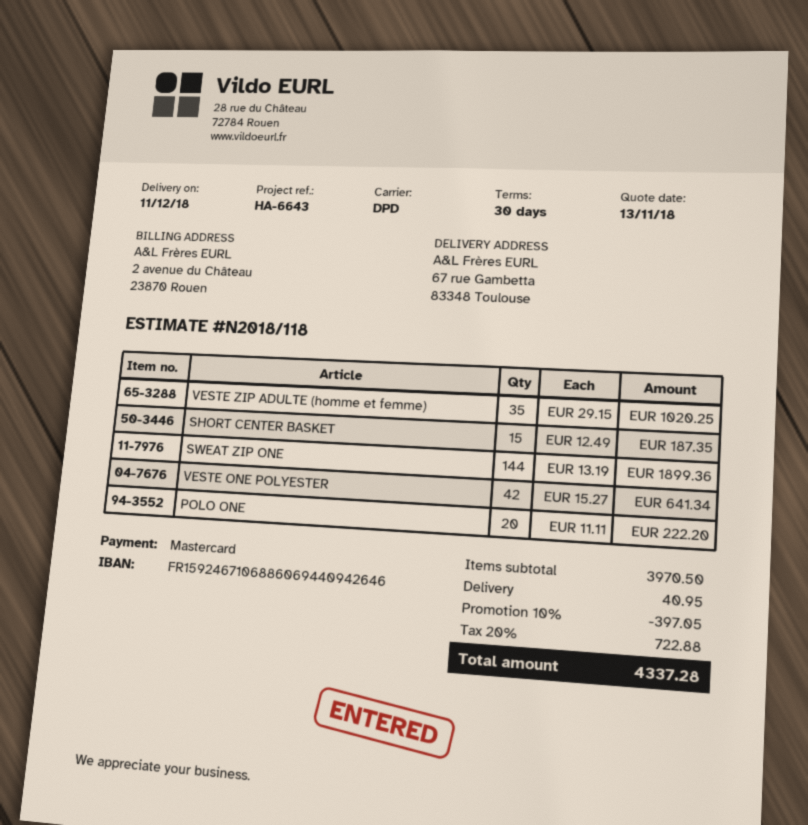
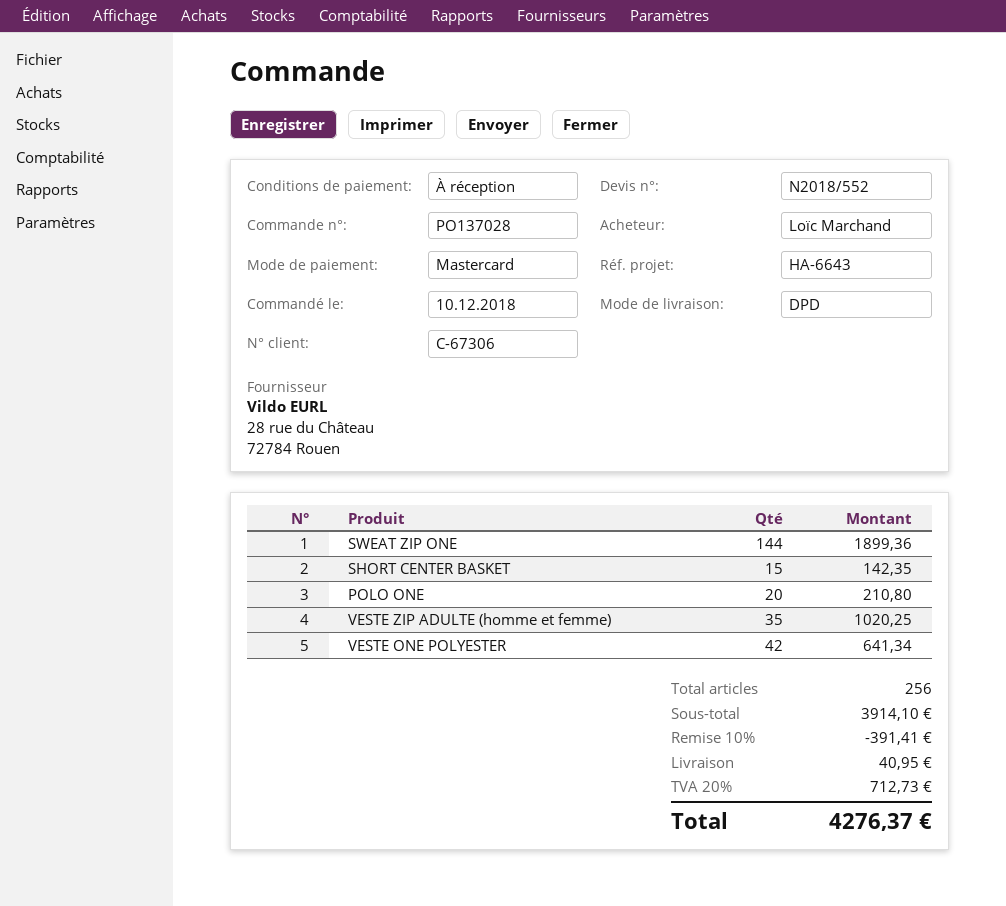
quote number: N2018/118 -> N2018/552
payment terms: 30 days -> on receipt
SHORT CENTER BASKET: 15 for 187.35 -> 15 for 142.35
POLO ONE: 20 for 222.20 -> 20 for 210.80
subtotal: 3970.50 -> 3914.10
discount: 10% = 397.05 -> 10% = 391.41
tax: 20% = 722.88 -> 20% = 712.73
total: 4337.28 -> 4276.37

